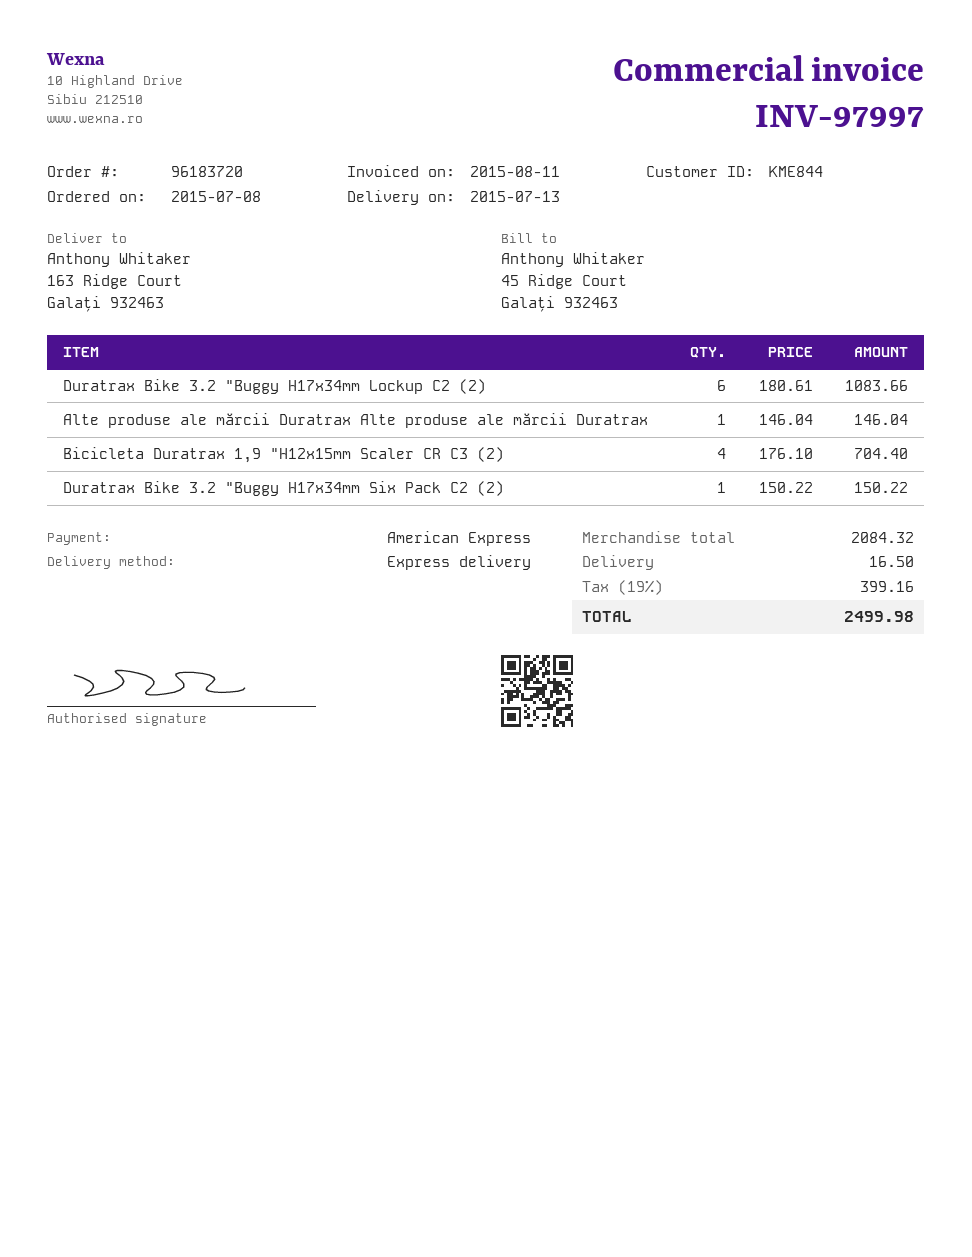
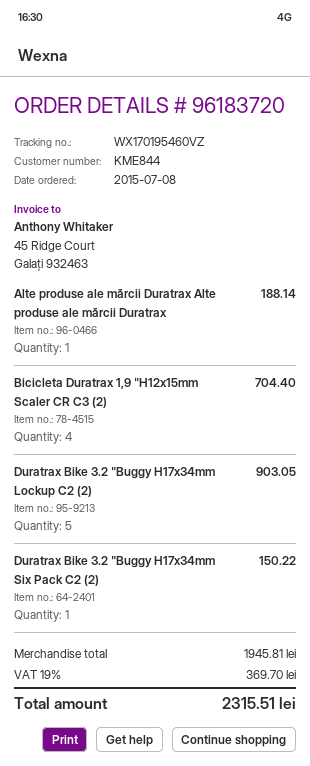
Duratrax Bike 3.2 "Buggy H17x34mm Lockup C2 (2): 6 for 1083.66 -> 5 for 903.05
Alte produse ale mărcii Duratrax Alte produse ale mărcii Duratrax: 1 for 146.04 -> 1 for 188.14
subtotal: 2084.32 -> 1945.81
shipping: 16.50 -> none
tax: 19% = 399.16 -> 19% = 369.70
total: 2499.98 -> 2315.51

